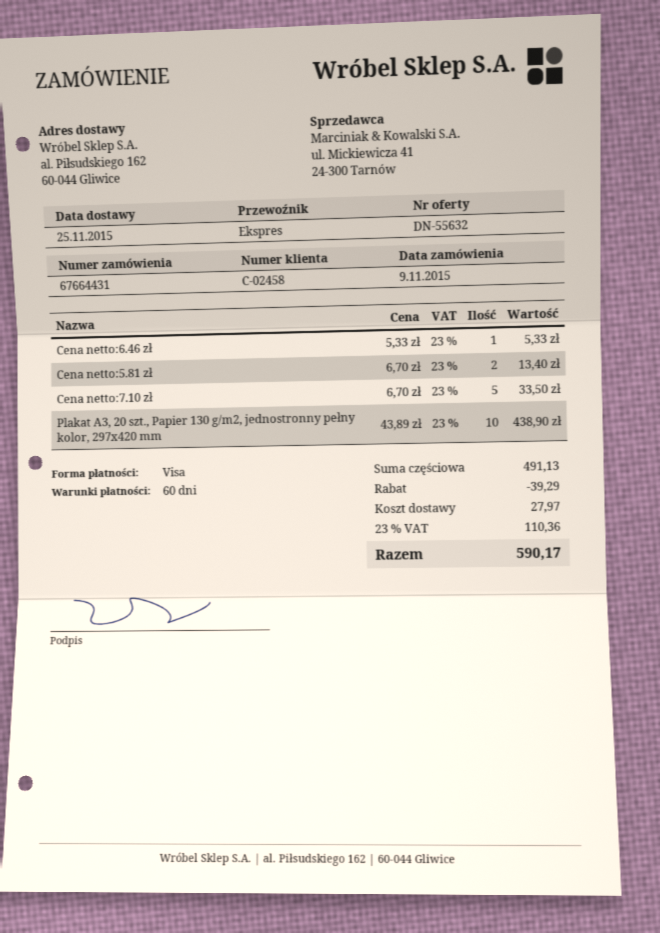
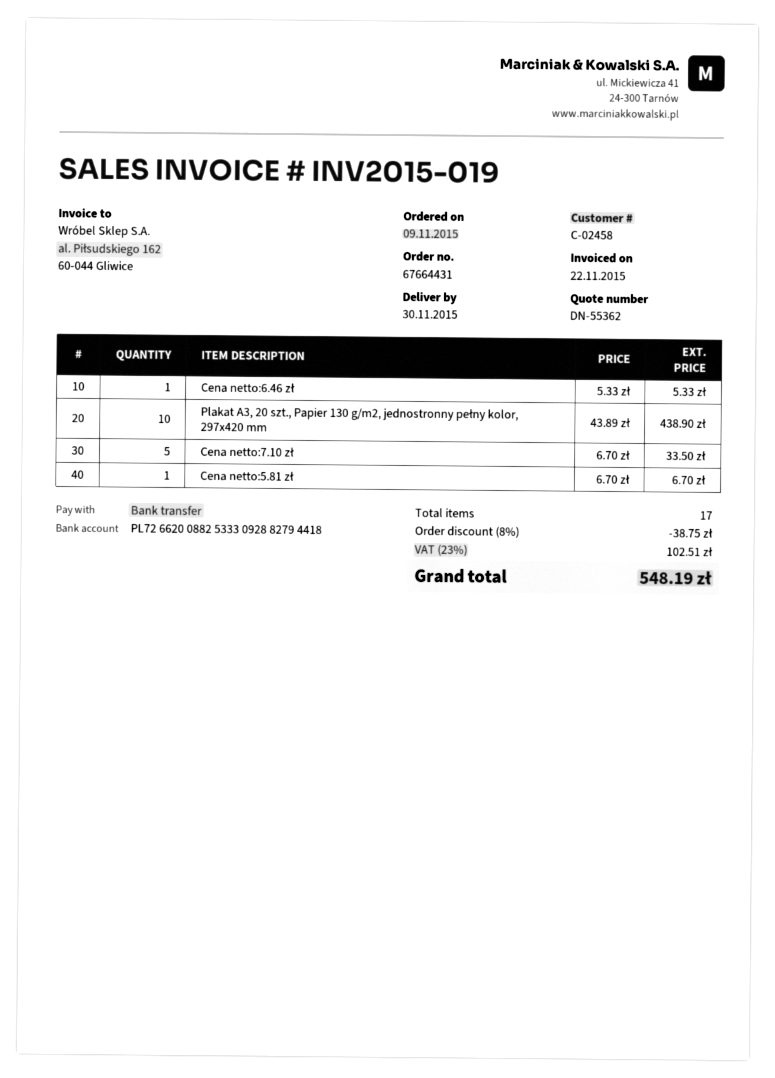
quote number: DN-55632 -> DN-55362
delivery date: 2015-11-25 -> 2015-11-30
payment method: Visa -> bank transfer
Cena netto:5.81 zł: 2 x 6.70 = 13.40 -> 1 x 6.70 = 6.70
discount: 39.29 -> 38.75
shipping: 27.97 -> none
tax: 23% = 110.36 -> 23% = 102.51
total: 590.17 -> 548.19

